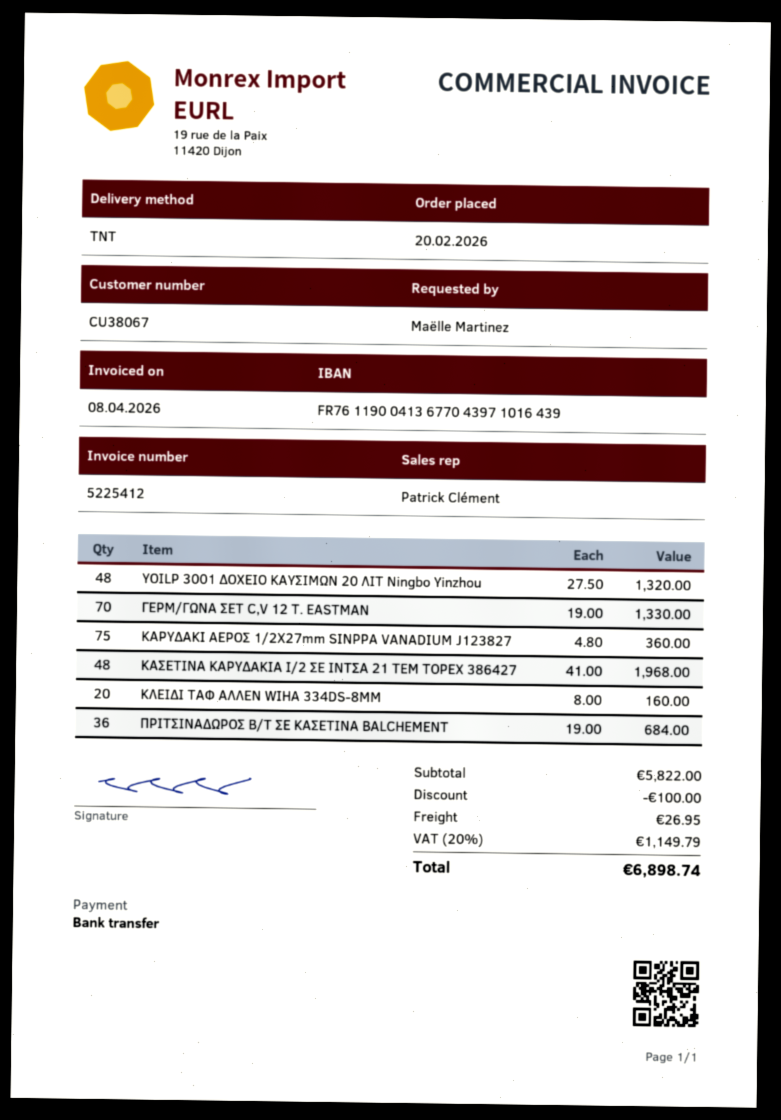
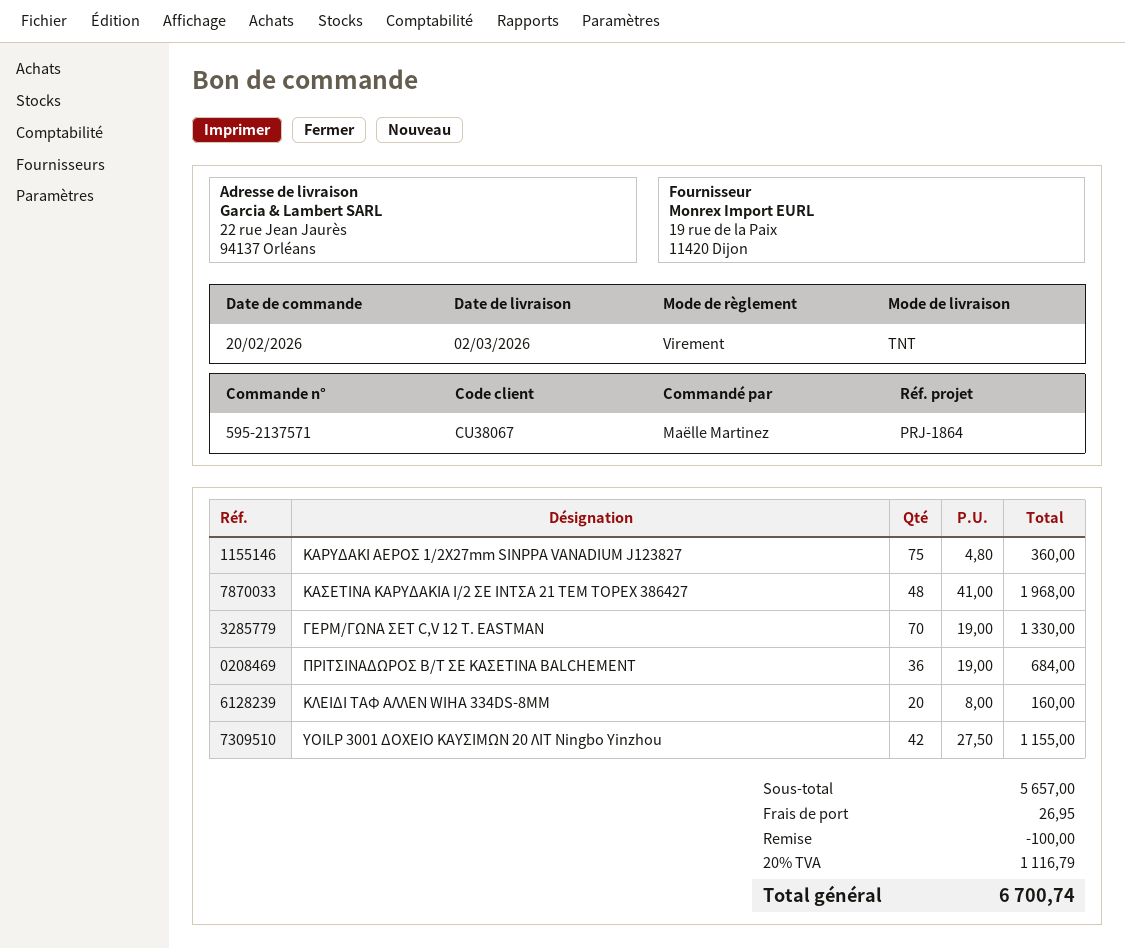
YOILP 3001 ΔΟΧΕΙΟ ΚΑΥΣΙΜΩΝ 20 ΛΙΤ Ningbo Yinzhou: 48 x 27.50 = 1320.00 -> 42 x 27.50 = 1155.00
subtotal: 5822.00 -> 5657.00
tax: 20% = 1149.79 -> 20% = 1116.79
total: 6898.74 -> 6700.74

